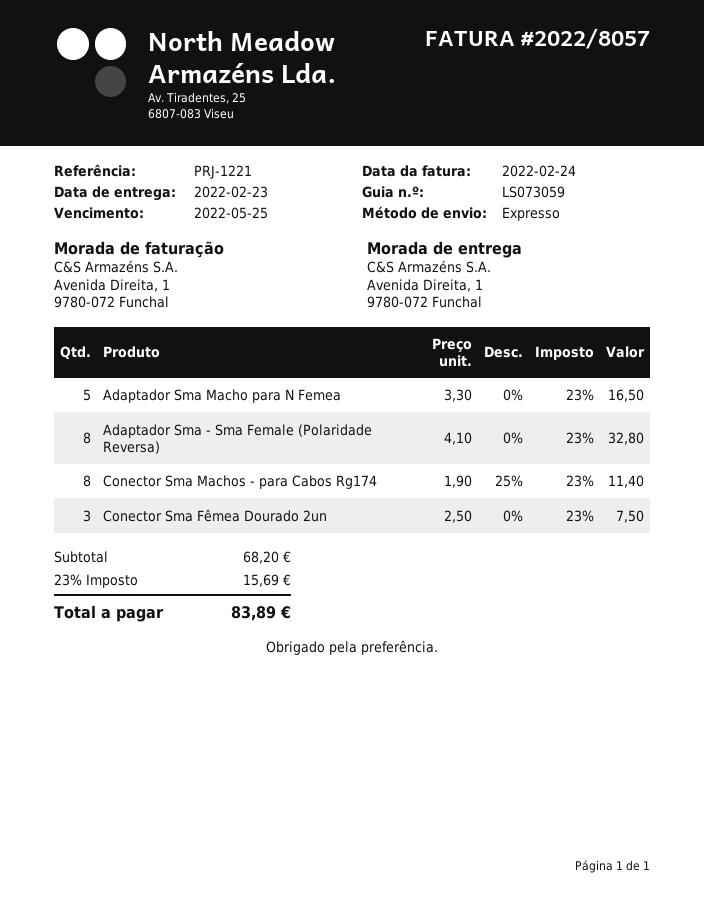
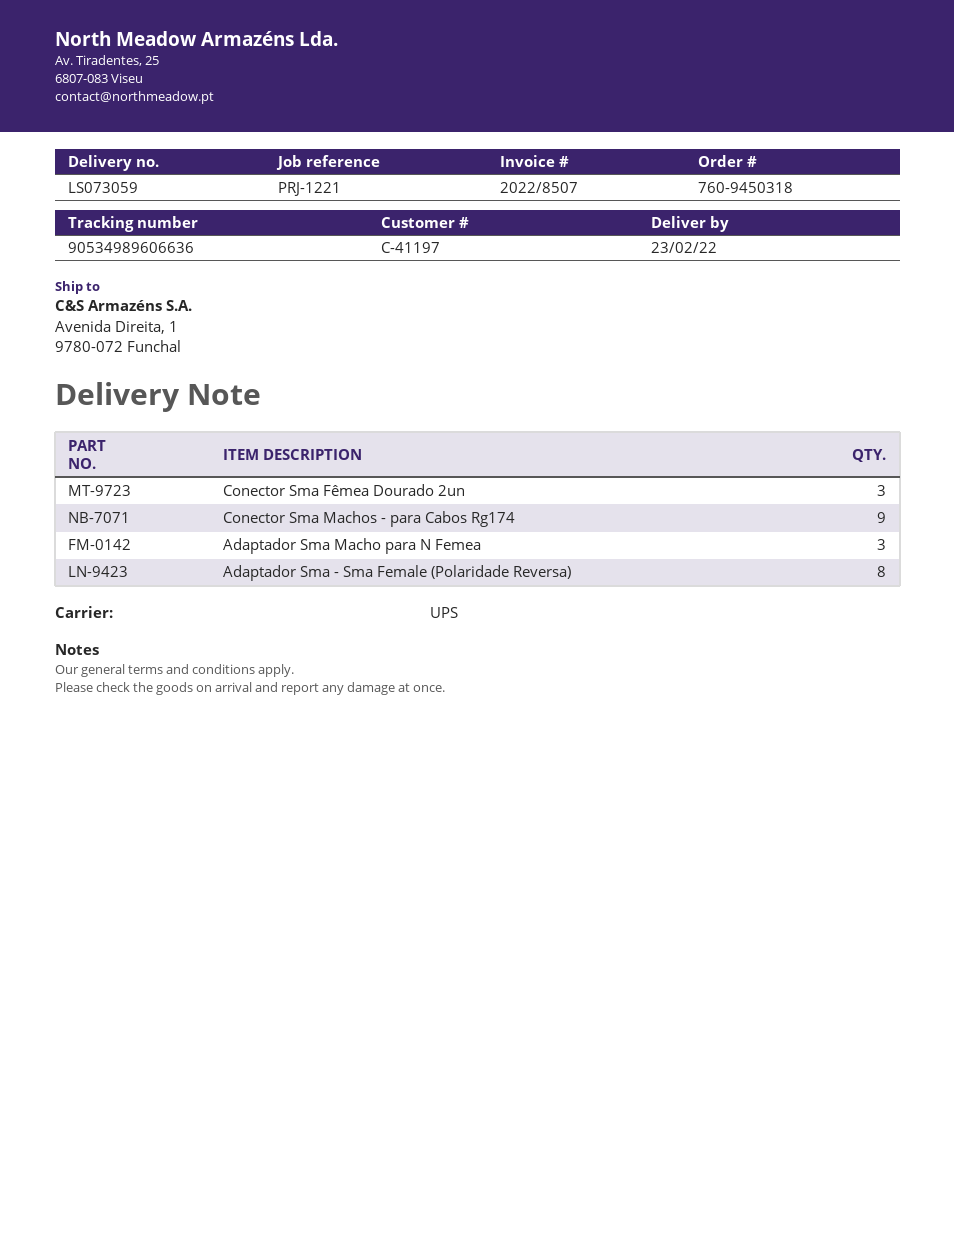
invoice number: 2022/8057 -> 2022/8507
shipping method: express -> UPS
Adaptador Sma Macho para N Femea: 5 -> 3
Conector Sma Machos - para Cabos Rg174: 8 -> 9

